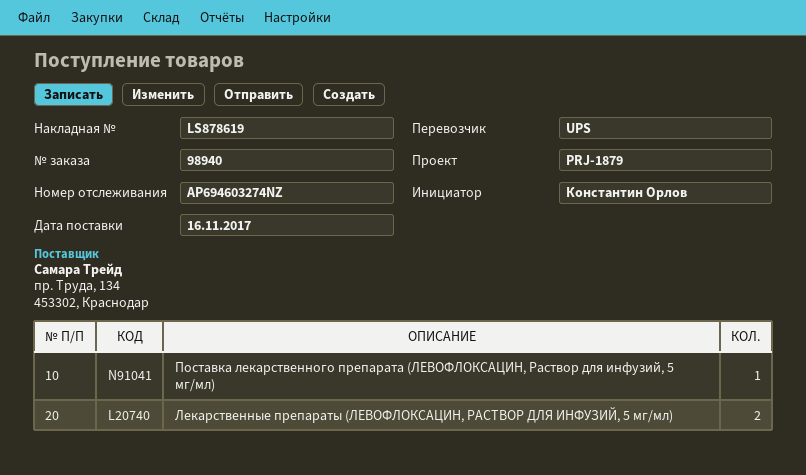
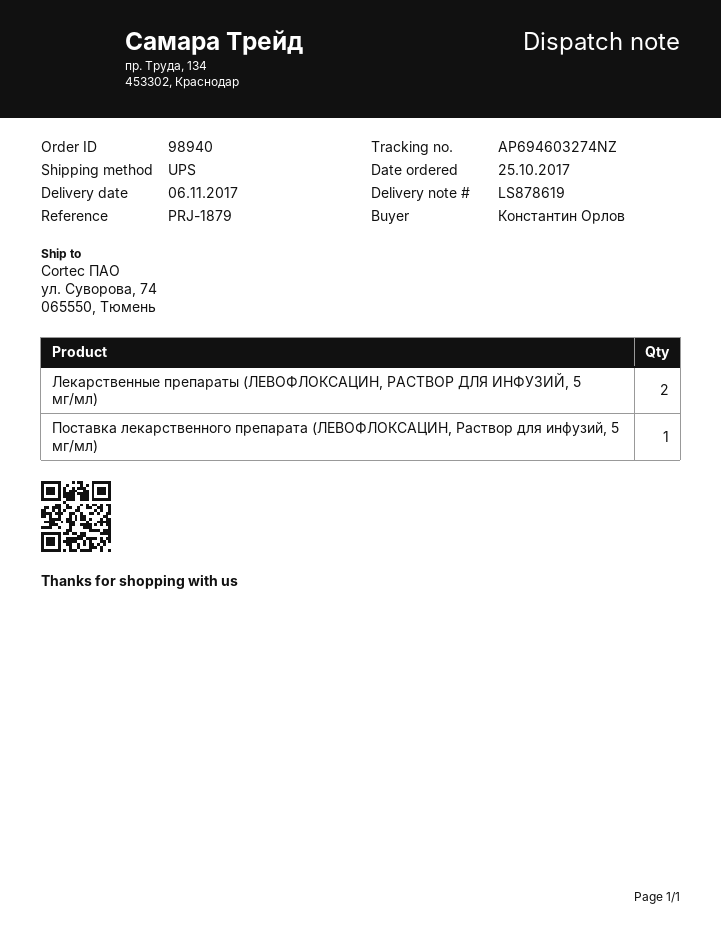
delivery date: 2017-11-16 -> 2017-11-06

